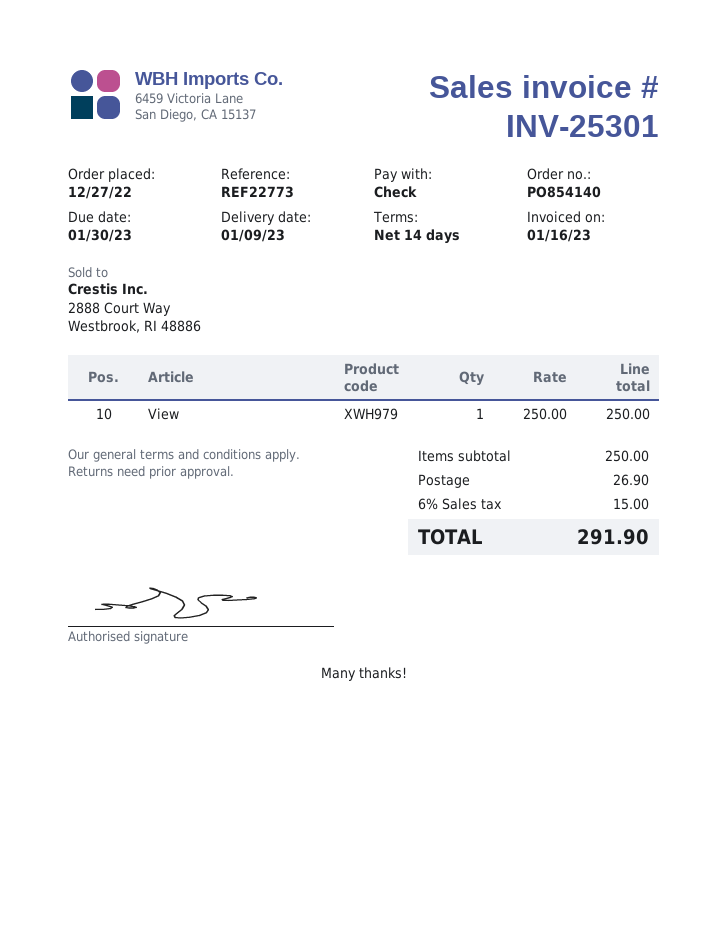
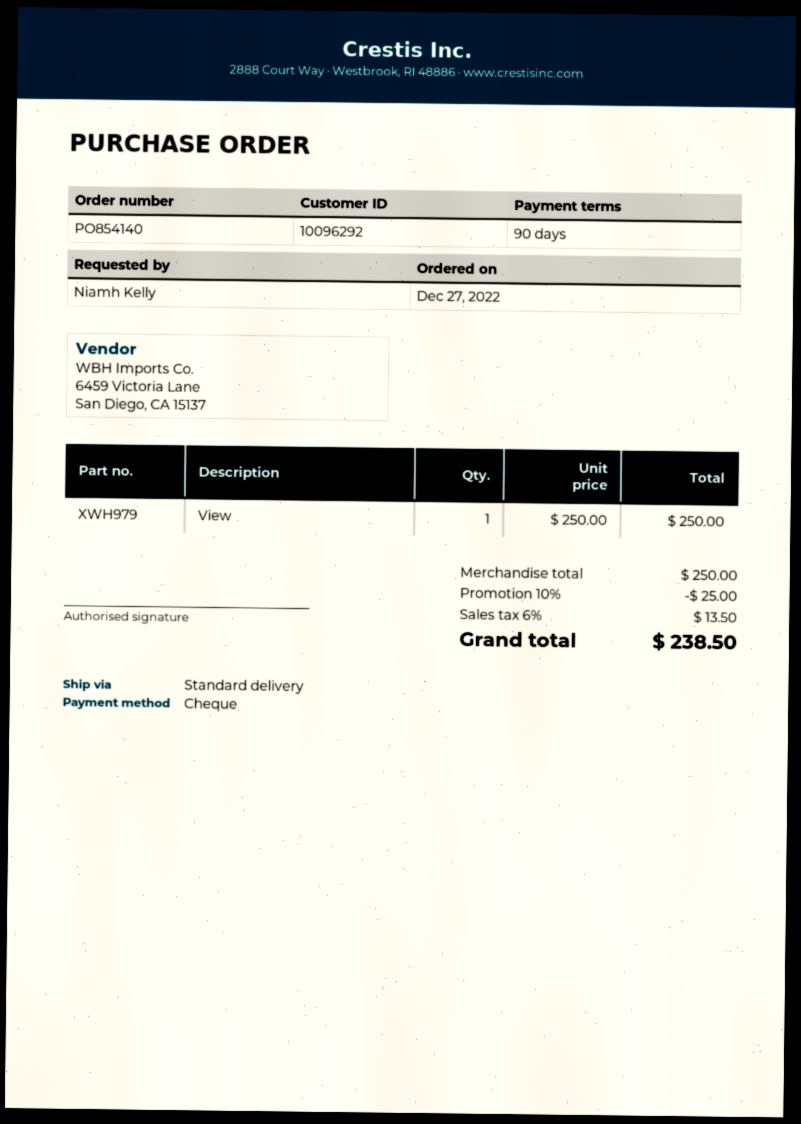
payment terms: 14 days -> 90 days
discount: none -> 10% = 25.00
shipping: 26.90 -> none
tax: 6% = 15.00 -> 6% = 13.50
total: 291.90 -> 238.50

